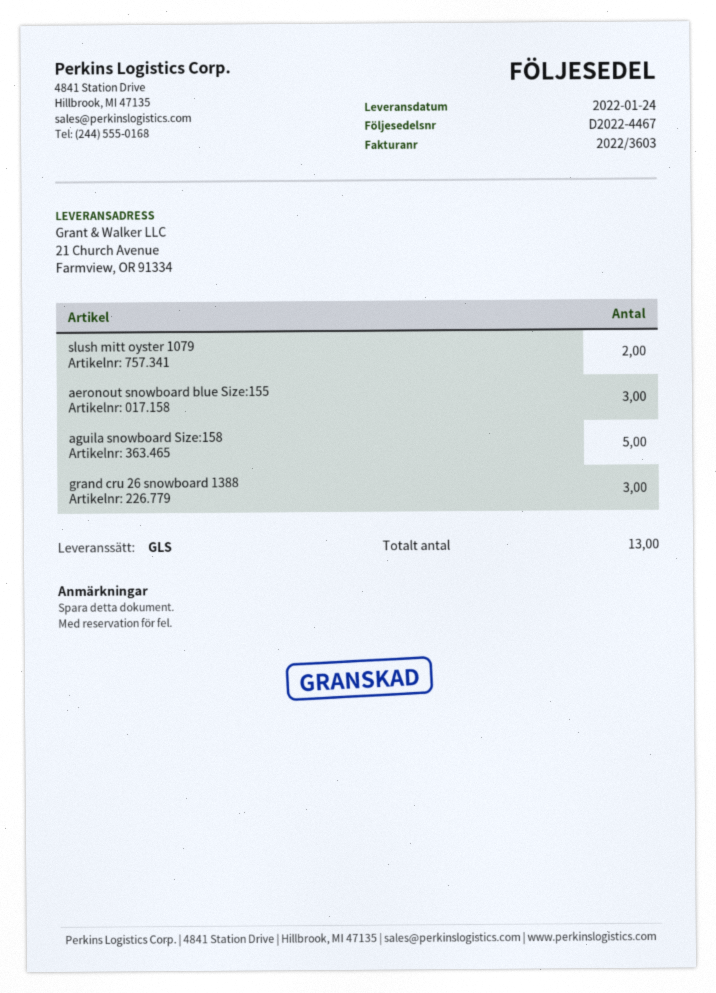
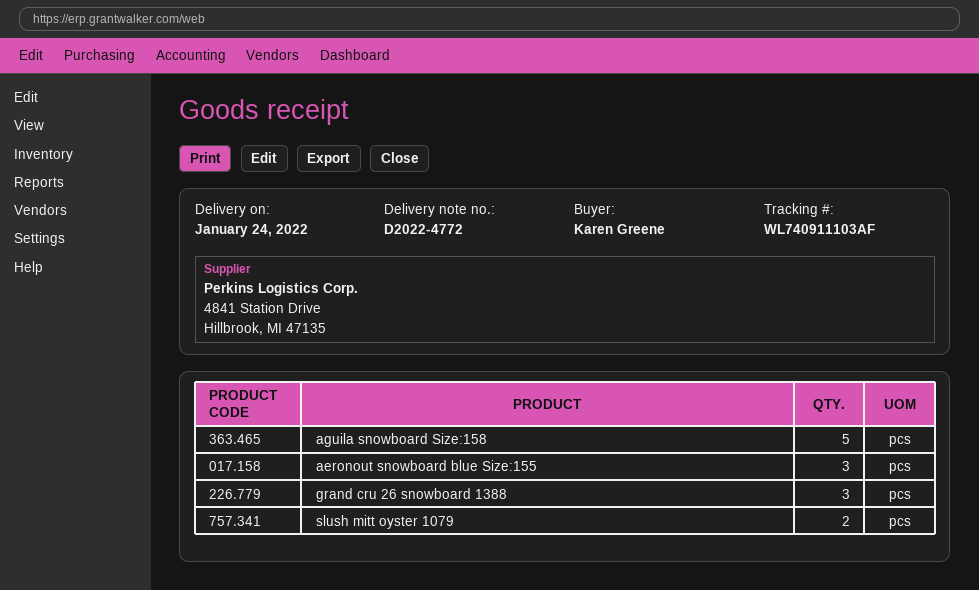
delivery note number: D2022-4467 -> D2022-4772

